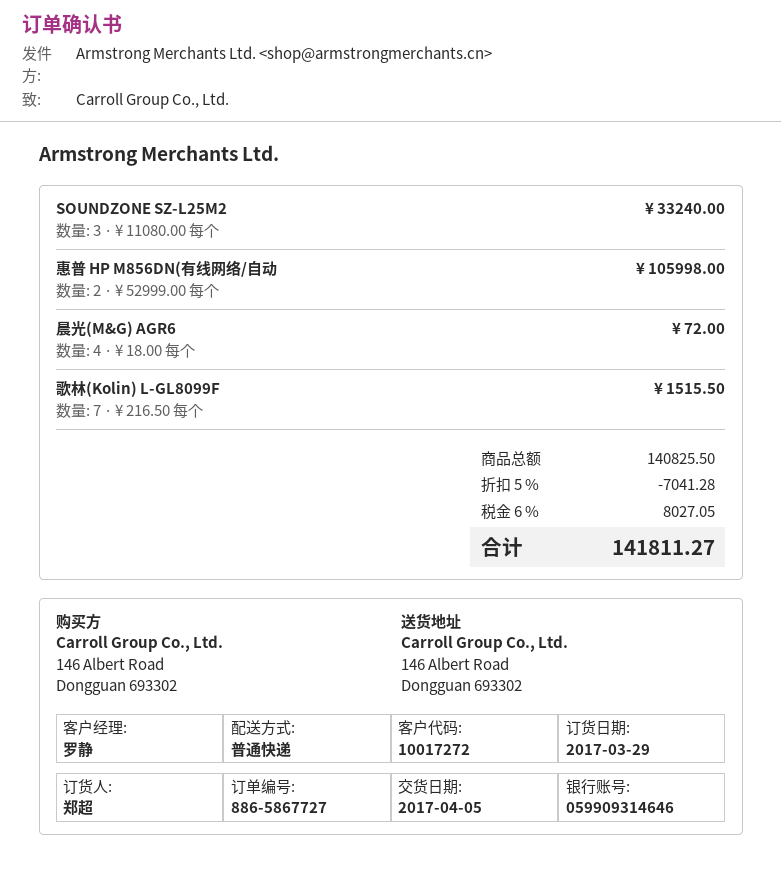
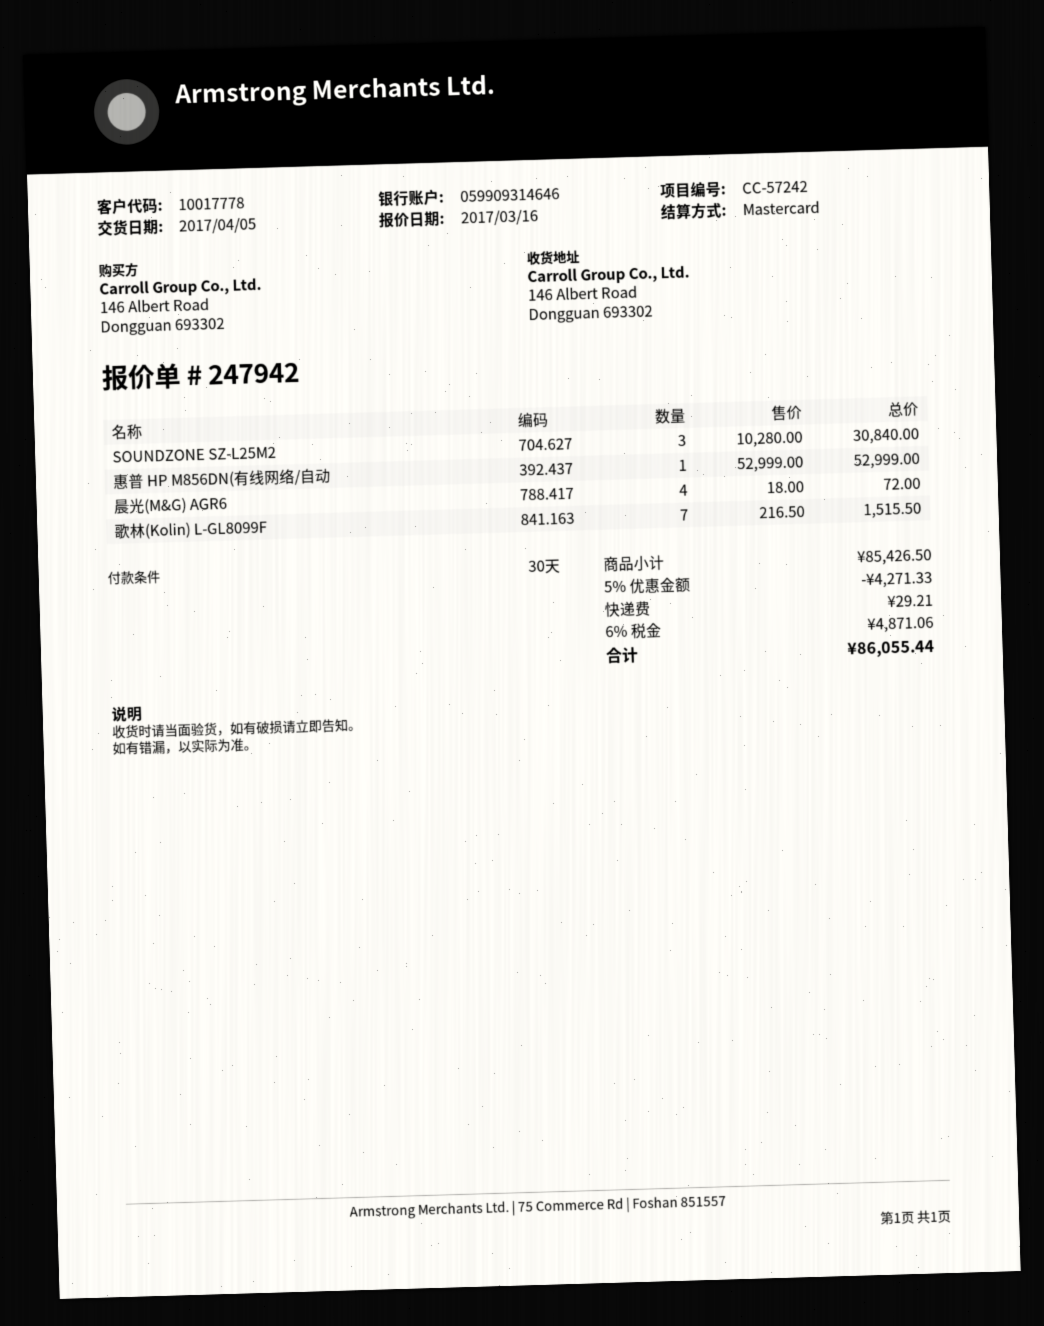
customer number: 10017272 -> 10017778
SOUNDZONE SZ-L25M2: 3 x 11080.00 = 33240.00 -> 3 x 10280.00 = 30840.00
惠普 HP M856DN(有线网络/自动: 2 x 52999.00 = 105998.00 -> 1 x 52999.00 = 52999.00
subtotal: 140825.50 -> 85426.50
discount: 5% = 7041.28 -> 5% = 4271.33
shipping: none -> 29.21
tax: 6% = 8027.05 -> 6% = 4871.06
total: 141811.27 -> 86055.44

